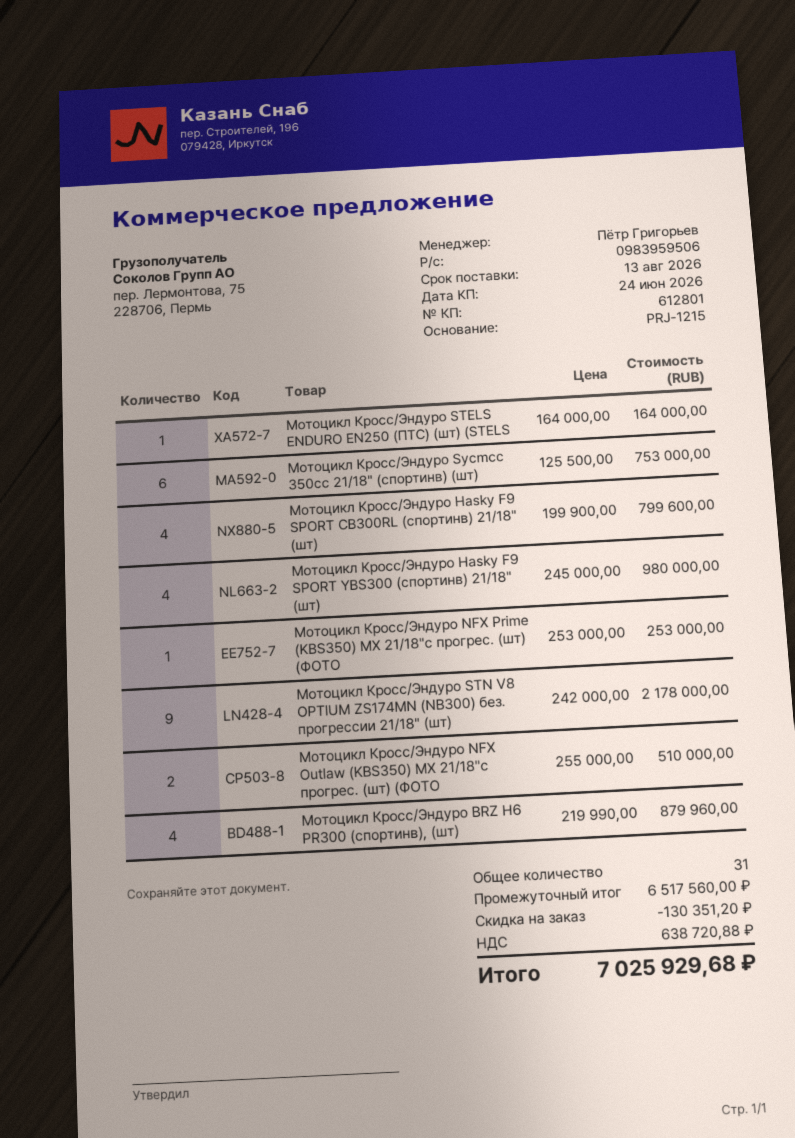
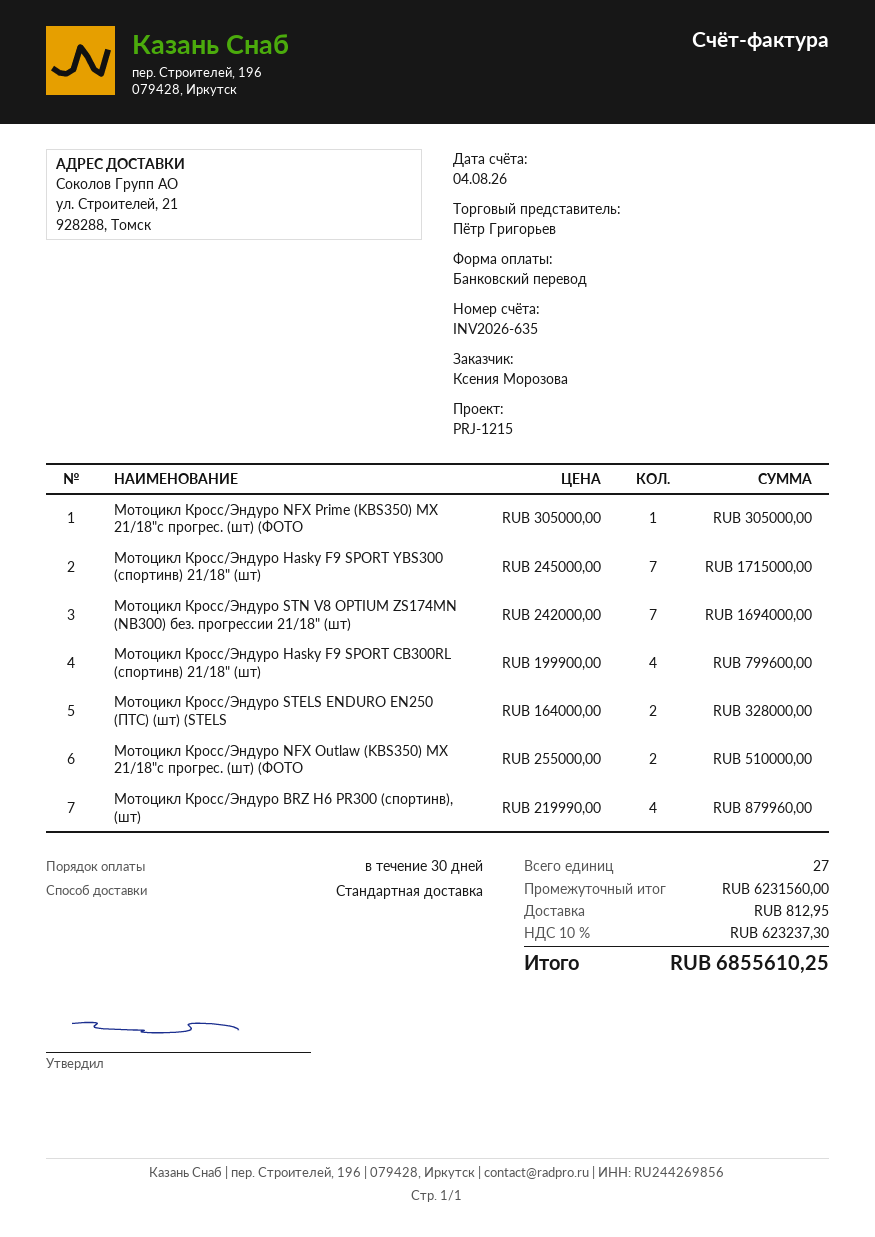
ship to: пер. Лермонтова, 75, 228706, Пермь -> ул. Строителей, 21, 928288, Томск
Мотоцикл Кросс/Эндуро STELS ENDURO EN250 (ПТС) (шт) (STELS: 1 x 164000.00 = 164000.00 -> 2 x 164000.00 = 328000.00
Мотоцикл Кросс/Эндуро Sycmcc 350cc 21/18" (спортинв) (шт): 6 x 125500.00 = 753000.00 -> none
Мотоцикл Кросс/Эндуро Hasky F9 SPORT YBS300 (спортинв) 21/18" (шт): 4 x 245000.00 = 980000.00 -> 7 x 245000.00 = 1715000.00
Мотоцикл Кросс/Эндуро NFX Prime (KBS350) MX 21/18"с прогрес. (шт) (ФОТО: 1 x 253000.00 = 253000.00 -> 1 x 305000.00 = 305000.00
Мотоцикл Кросс/Эндуро STN V8 OPTIUM ZS174MN (NB300) без. прогрессии 21/18" (шт): 9 x 242000.00 = 2178000.00 -> 7 x 242000.00 = 1694000.00
total quantity: 31 -> 27
subtotal: 6517560.00 -> 6231560.00
discount: 130351.20 -> none
shipping: none -> 812.95
tax: 638720.88 -> 623237.30
total: 7025929.68 -> 6855610.25

